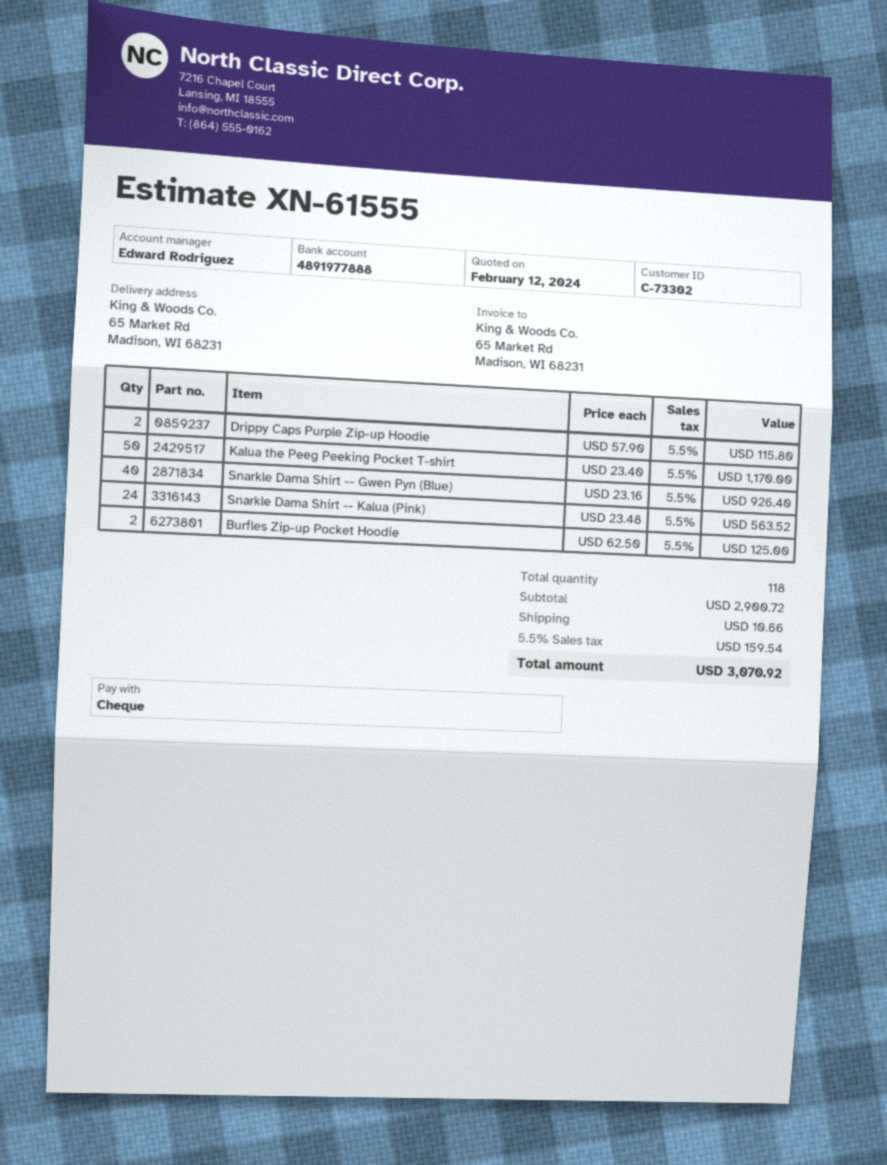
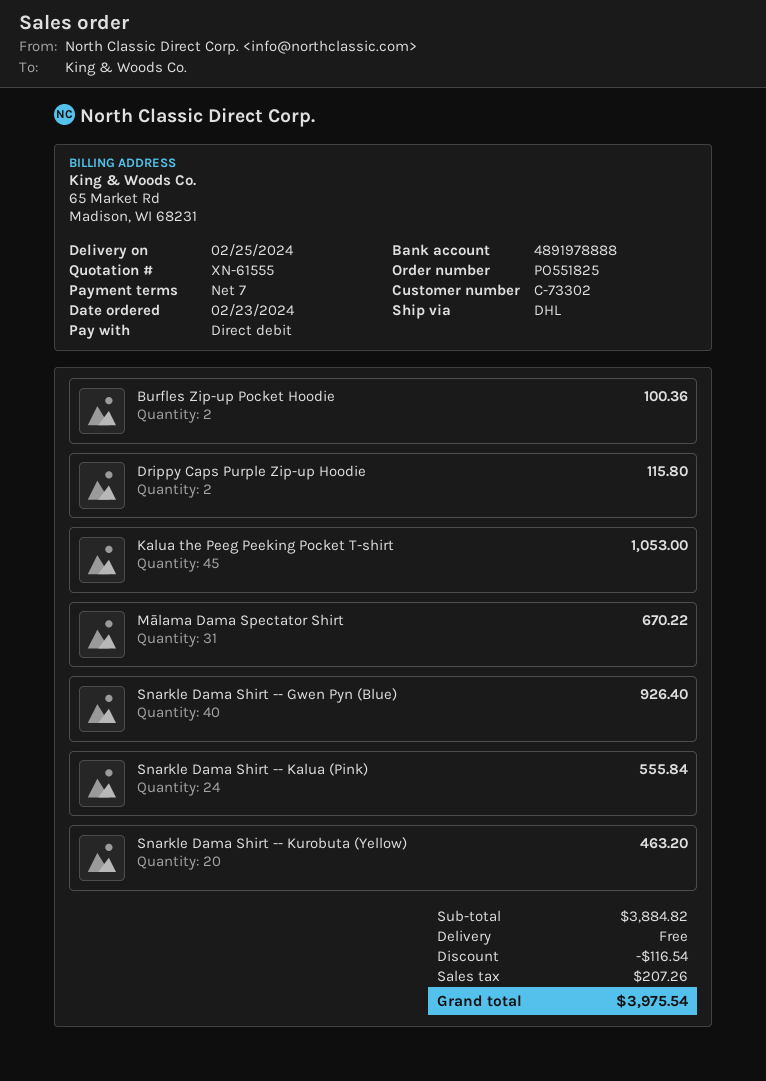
payment method: cheque -> direct debit
bank account: 4891977888 -> 4891978888
Kalua the Peeg Peeking Pocket T-shirt: 50 for 1170.00 -> 45 for 1053.00
Snarkle Dama Shirt -- Kalua (Pink): 24 for 563.52 -> 24 for 555.84
Burfles Zip-up Pocket Hoodie: 2 for 125.00 -> 2 for 100.36
Mālama Dama Spectator Shirt: none -> 31 for 670.22
Snarkle Dama Shirt -- Kurobuta (Yellow): none -> 20 for 463.20
subtotal: 2900.72 -> 3884.82
discount: none -> 116.54
shipping: 10.66 -> 0.00
tax: 159.54 -> 207.26
total: 3070.92 -> 3975.54

